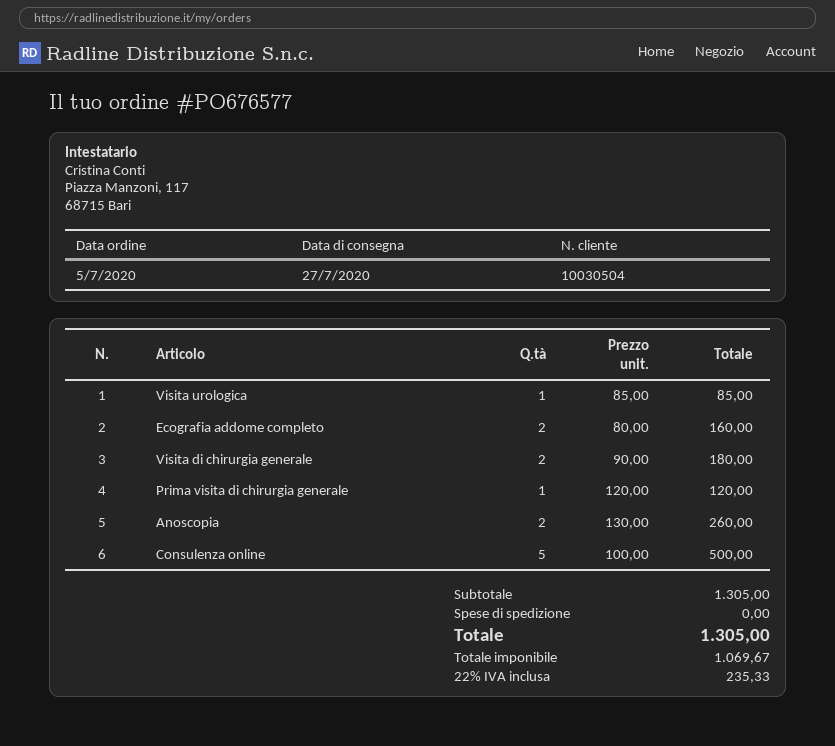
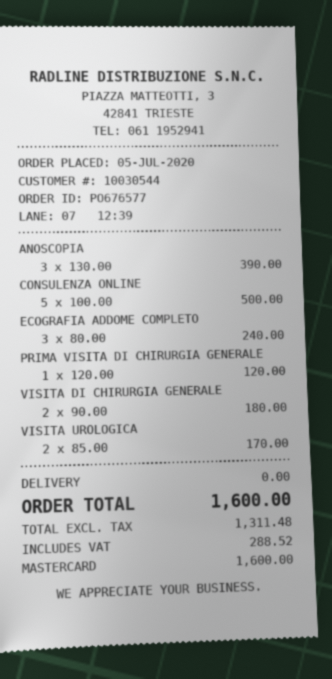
customer number: 10030504 -> 10030544
Visita urologica: 1 x 85.00 = 85.00 -> 2 x 85.00 = 170.00
Ecografia addome completo: 2 x 80.00 = 160.00 -> 3 x 80.00 = 240.00
Anoscopia: 2 x 130.00 = 260.00 -> 3 x 130.00 = 390.00
net: 1069.67 -> 1311.48
tax: 235.33 -> 288.52
total: 1305.00 -> 1600.00

